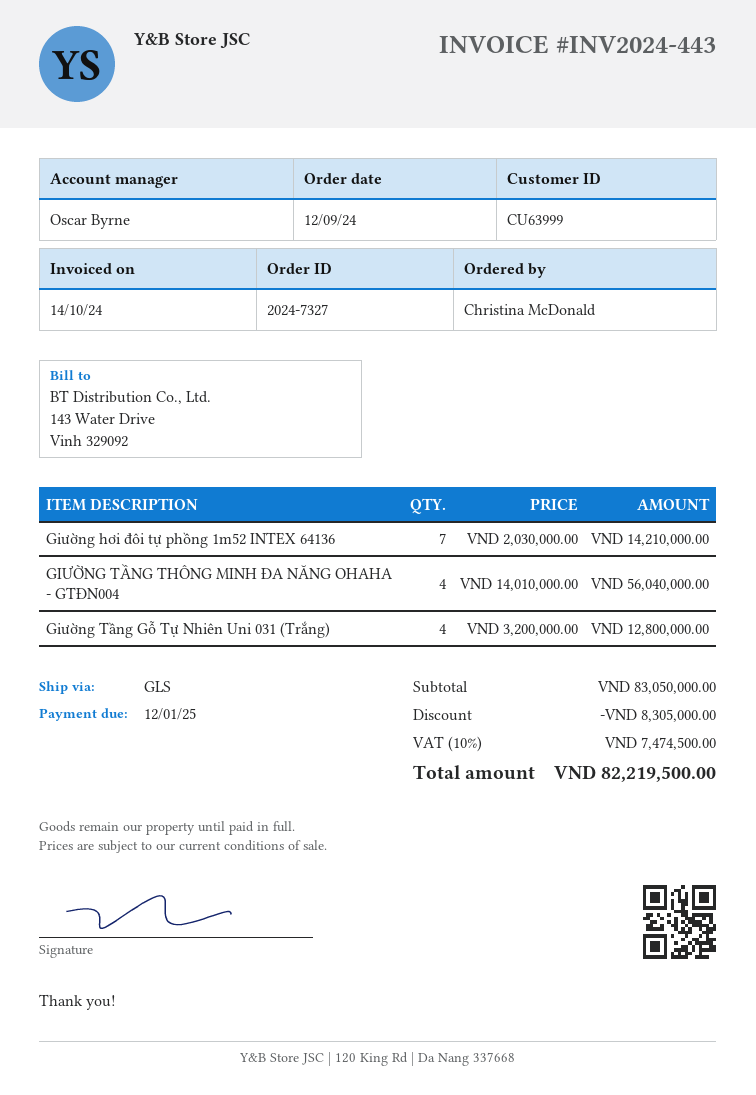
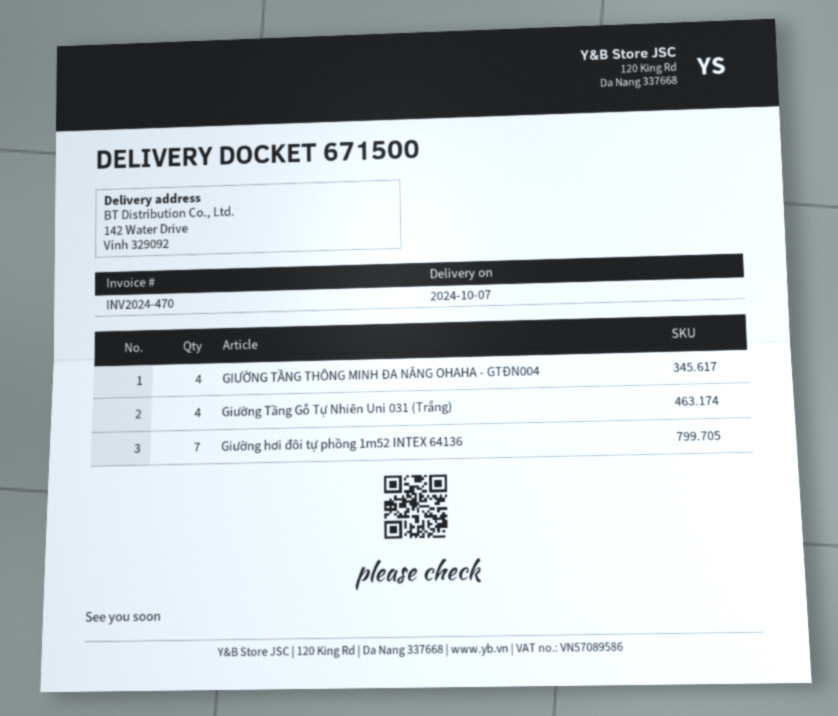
invoice number: INV2024-443 -> INV2024-470

